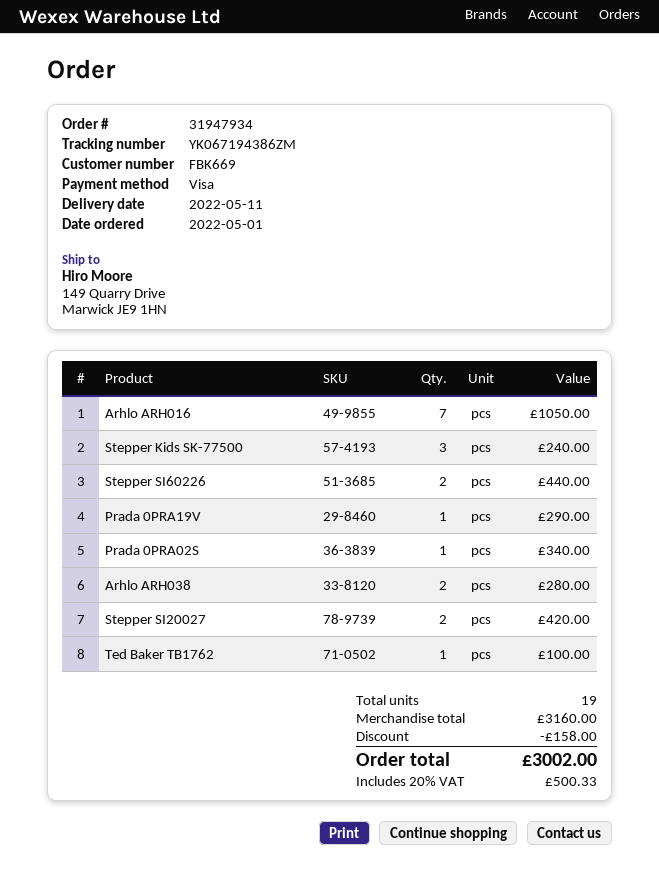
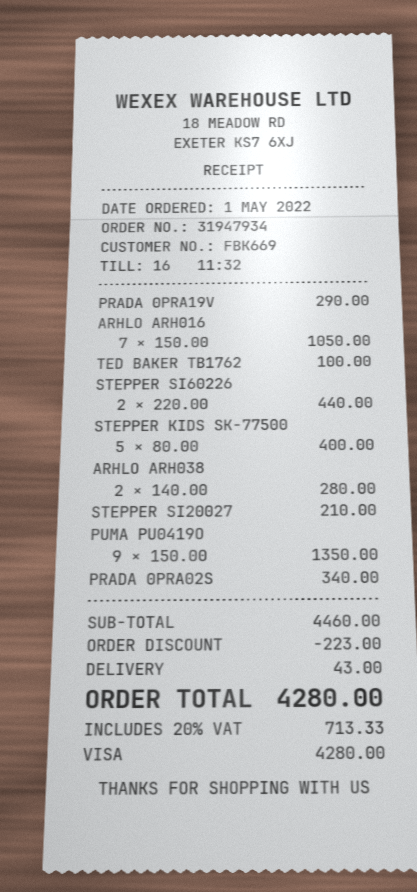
Stepper Kids SK-77500: 3 for 240.00 -> 5 for 400.00
Stepper SI20027: 2 for 420.00 -> 1 for 210.00
PUMA PU0419O: none -> 9 for 1350.00
subtotal: 3160.00 -> 4460.00
discount: 158.00 -> 223.00
shipping: none -> 43.00
tax: 20% = 500.33 -> 20% = 713.33
total: 3002.00 -> 4280.00

